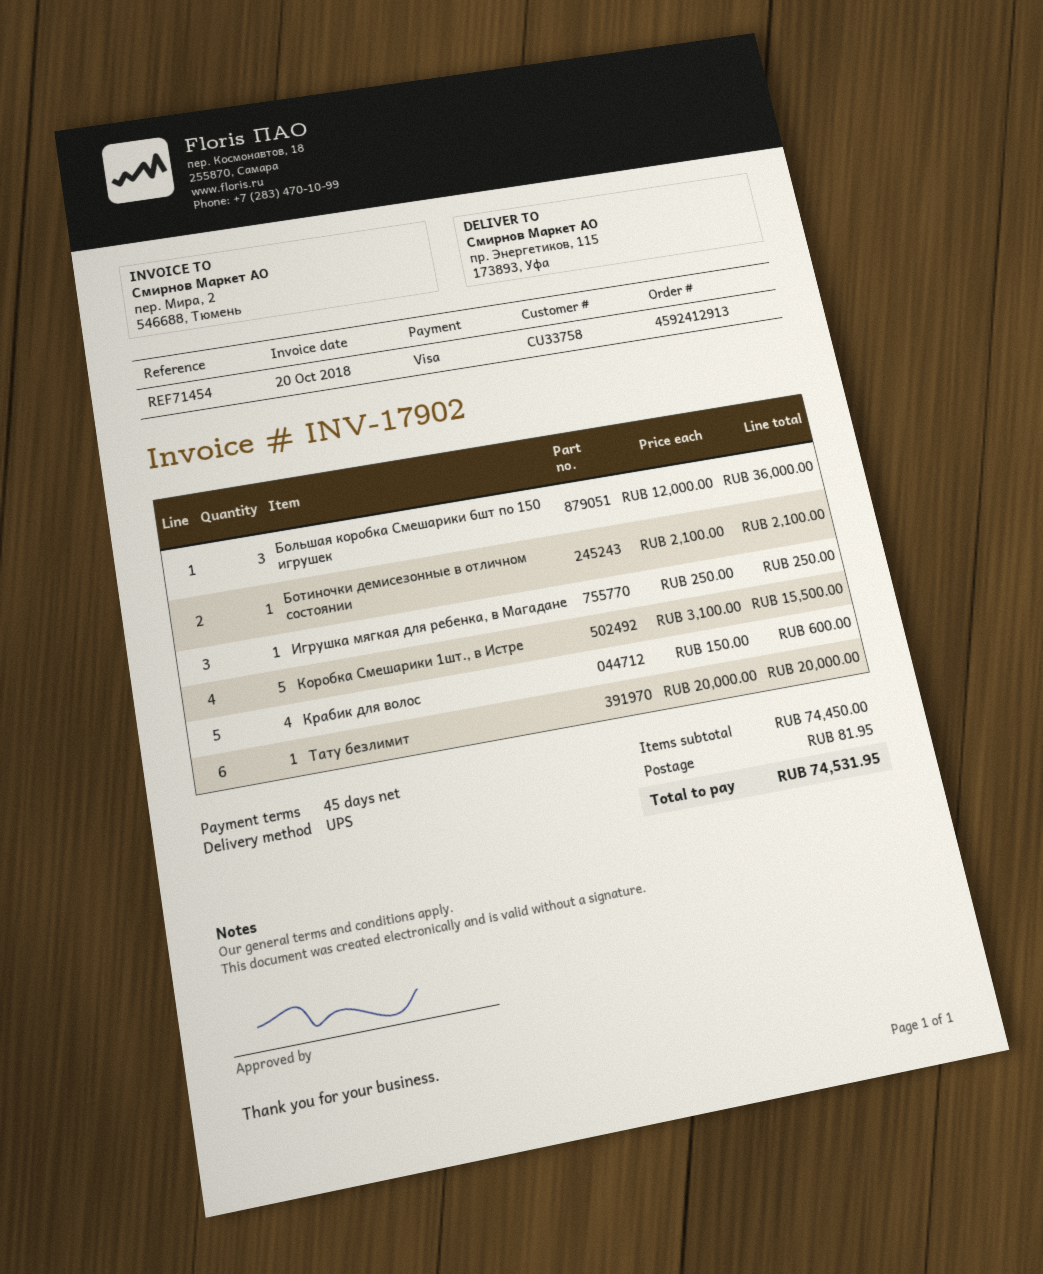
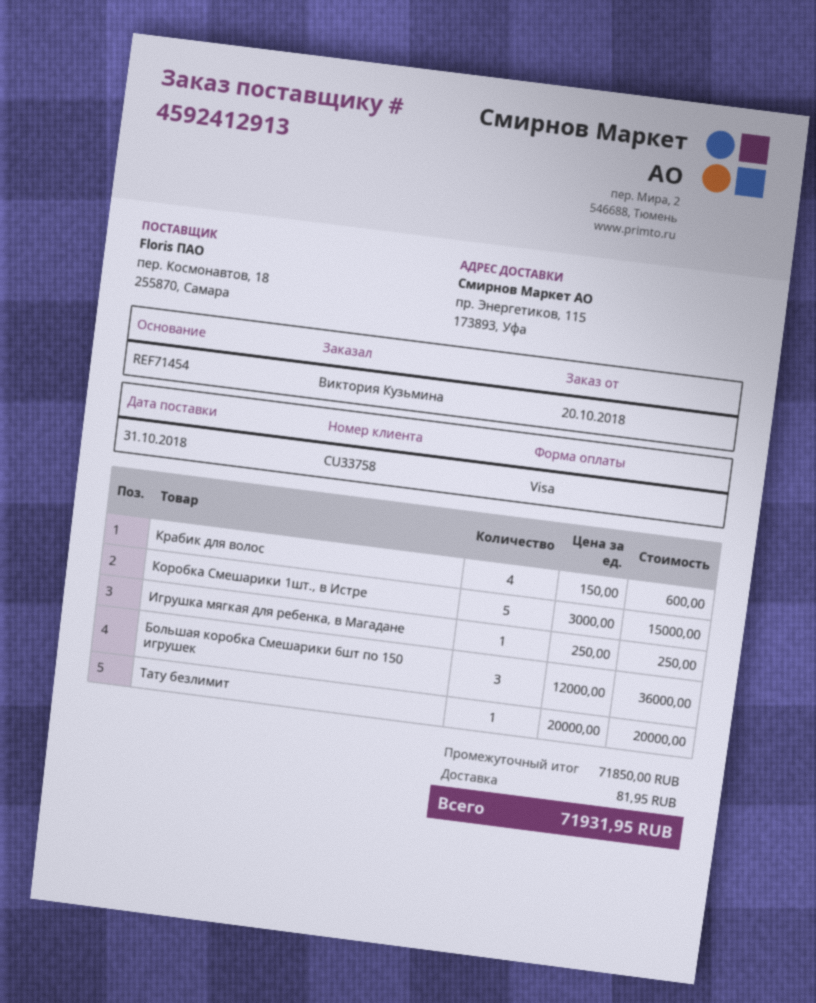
Ботиночки демисезонные в отличном состоянии: 1 x 2100.00 = 2100.00 -> none
Коробка Смешарики 1шт., в Истре: 5 x 3100.00 = 15500.00 -> 5 x 3000.00 = 15000.00
subtotal: 74450.00 -> 71850.00
total: 74531.95 -> 71931.95

